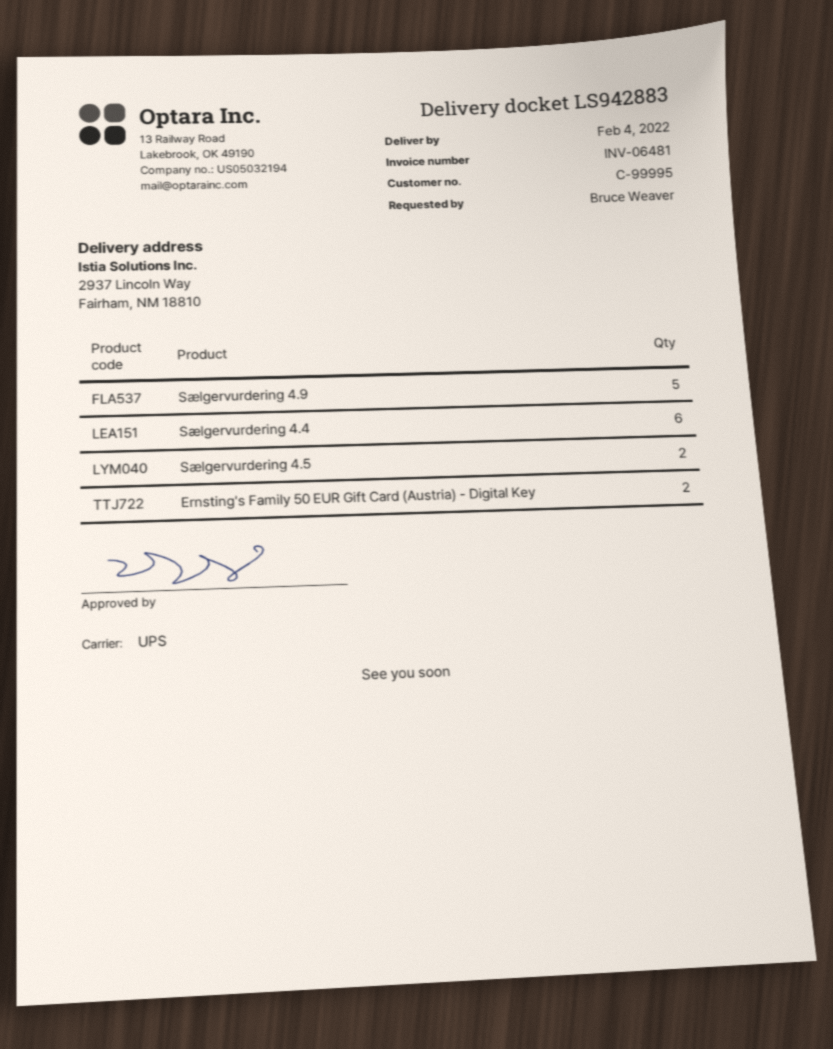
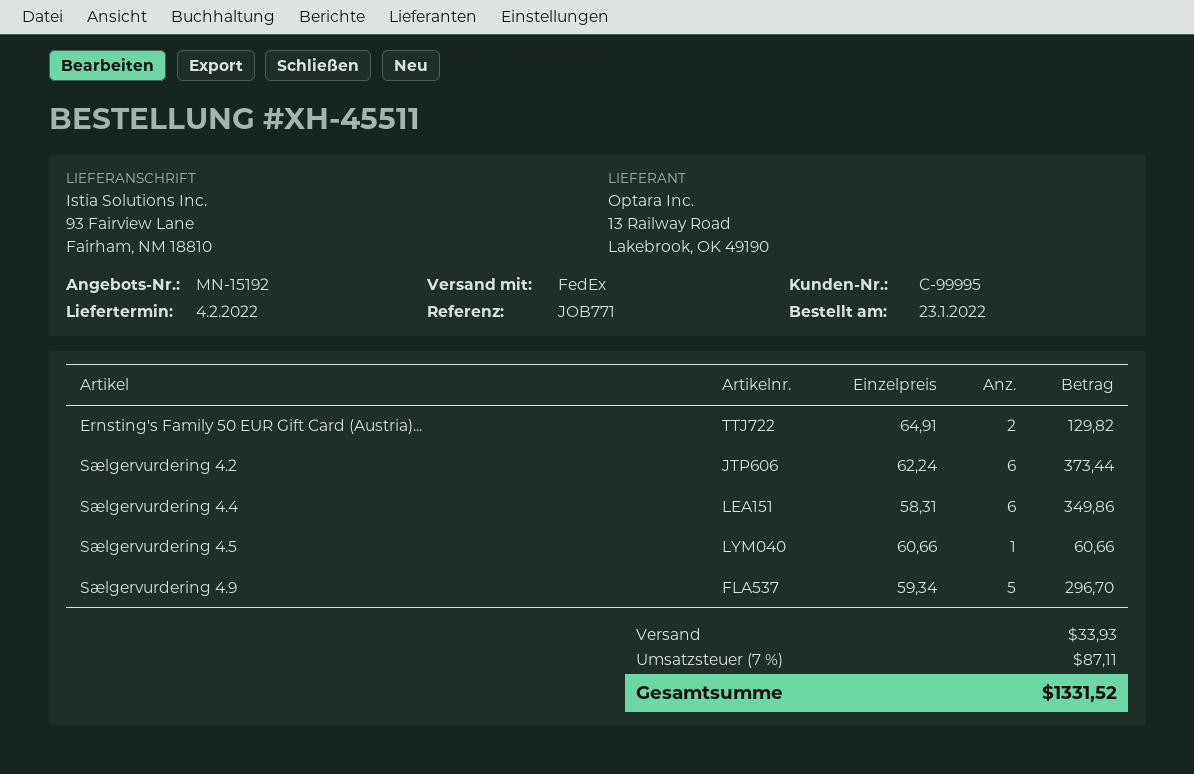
shipping method: UPS -> FedEx
ship to: 2937 Lincoln Way, Fairham, NM 18810 -> 93 Fairview Lane, Fairham, NM 18810
Sælgervurdering 4.5: 2 -> 1
Sælgervurdering 4.2: none -> 6

